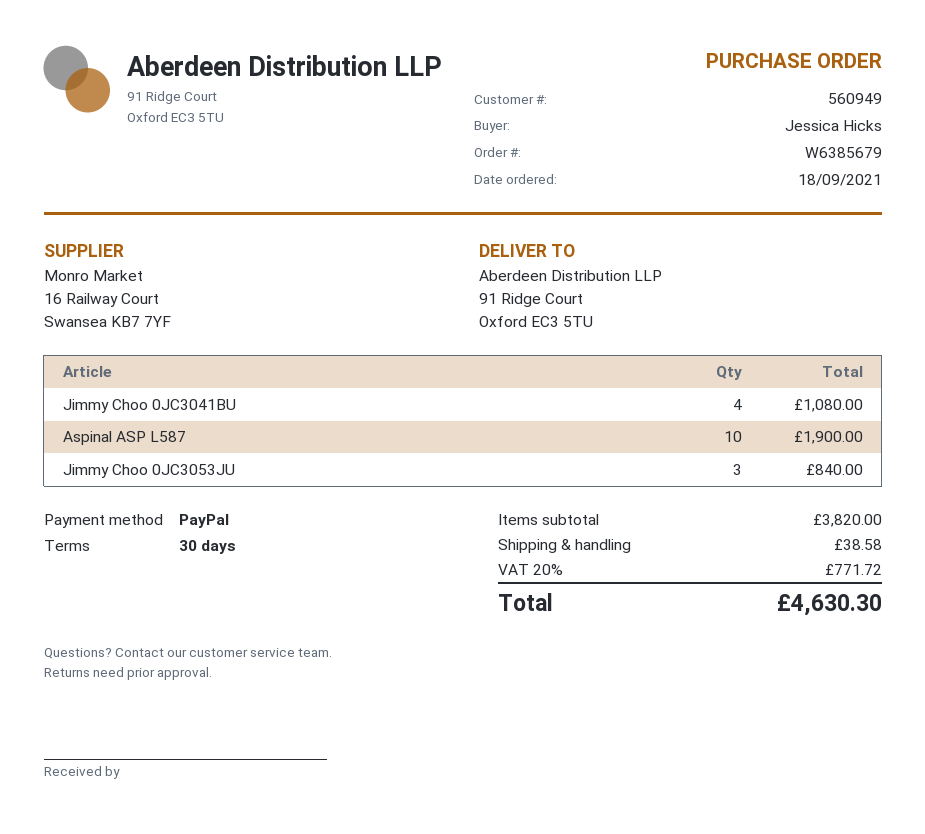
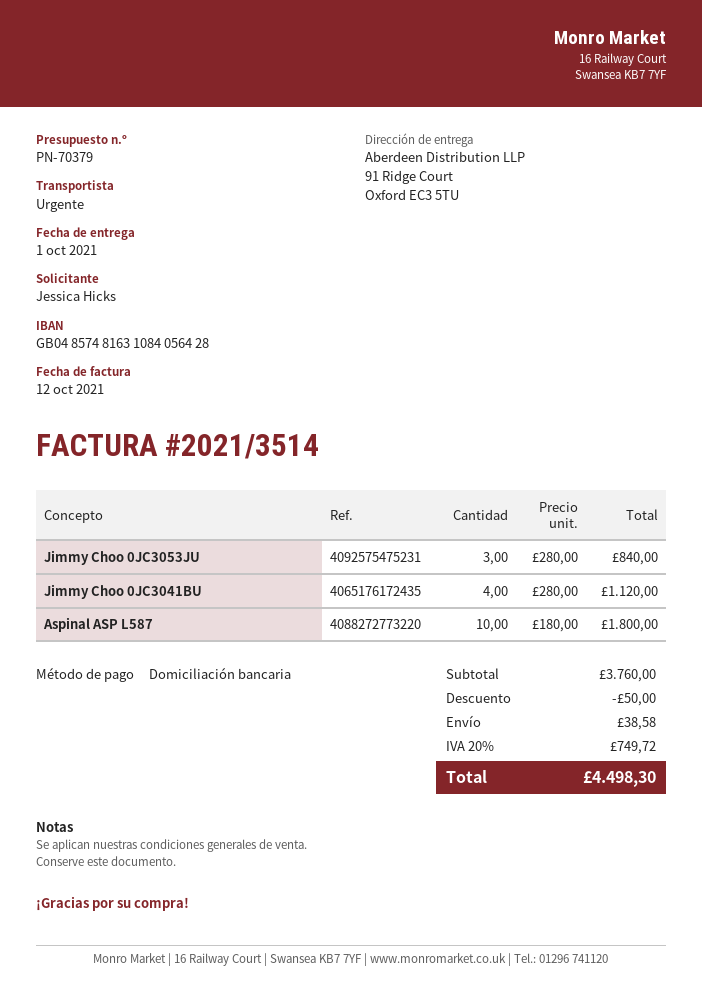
payment method: PayPal -> direct debit
Jimmy Choo 0JC3041BU: 4 for 1080.00 -> 4 for 1120.00
Aspinal ASP L587: 10 for 1900.00 -> 10 for 1800.00
subtotal: 3820.00 -> 3760.00
discount: none -> 50.00
tax: 20% = 771.72 -> 20% = 749.72
total: 4630.30 -> 4498.30

